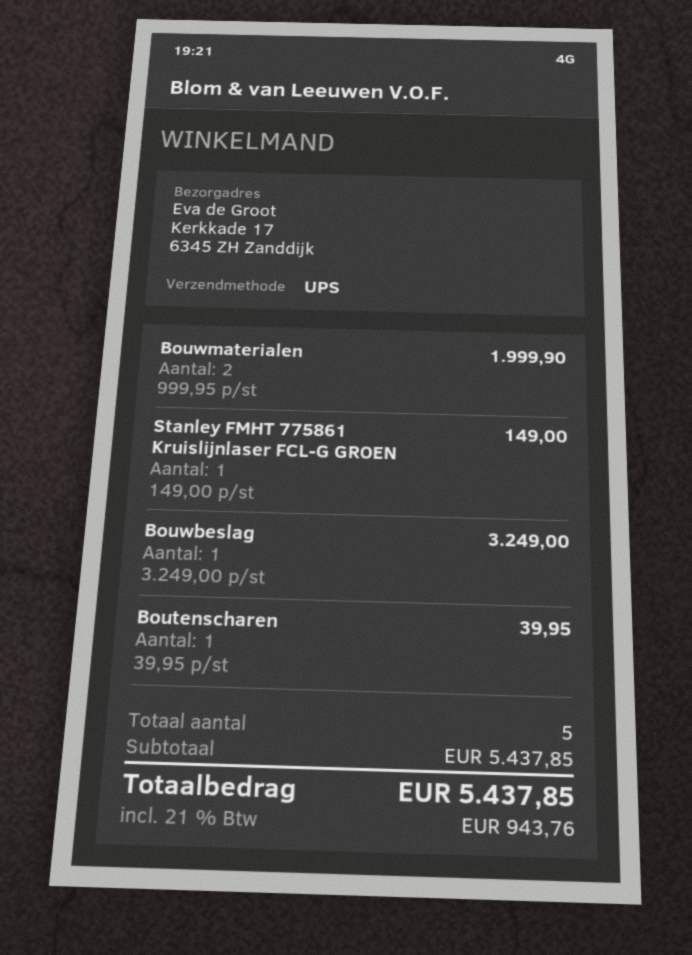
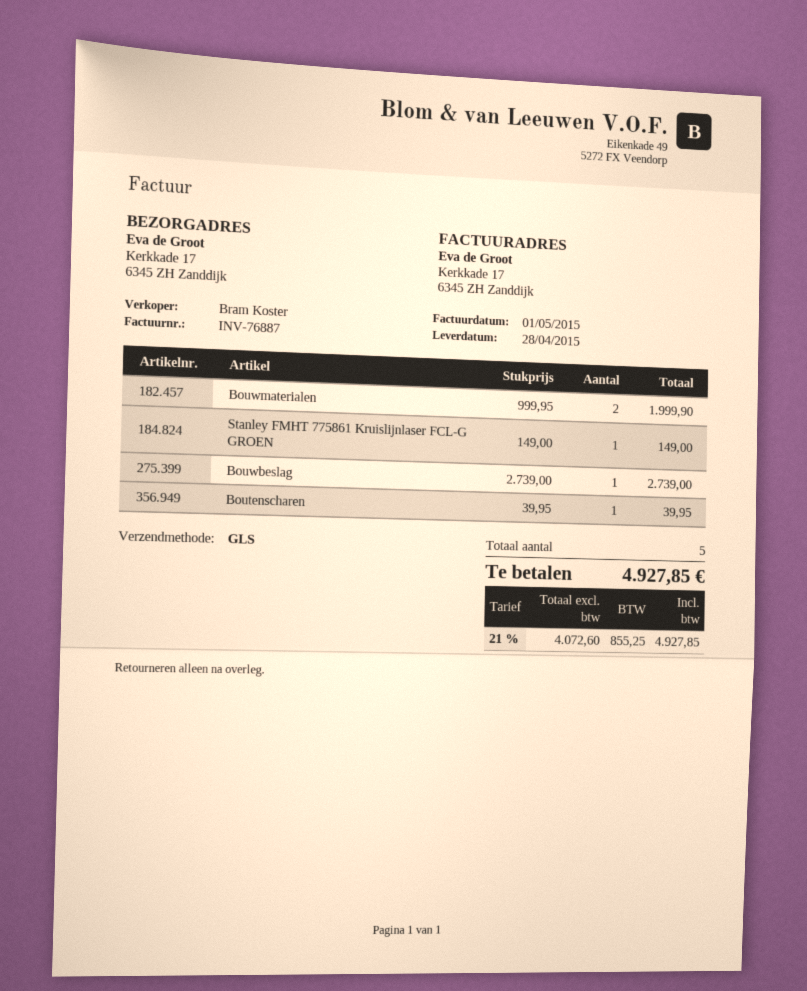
shipping method: UPS -> GLS
Bouwbeslag: 1 x 3249.00 = 3249.00 -> 1 x 2739.00 = 2739.00
tax: 21% = 943.76 -> 21% = 855.25
total: 5437.85 -> 4927.85

